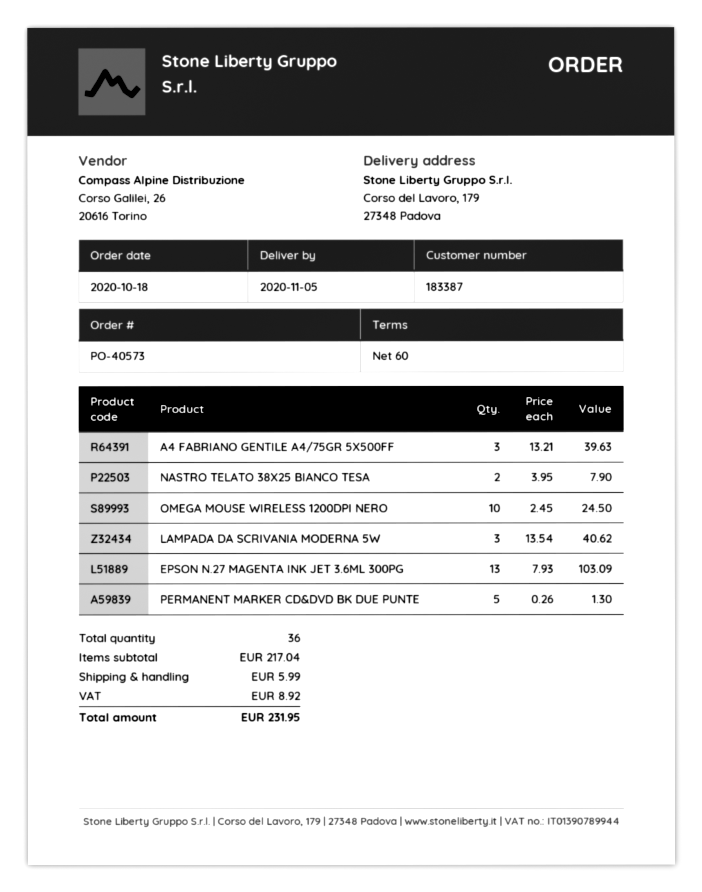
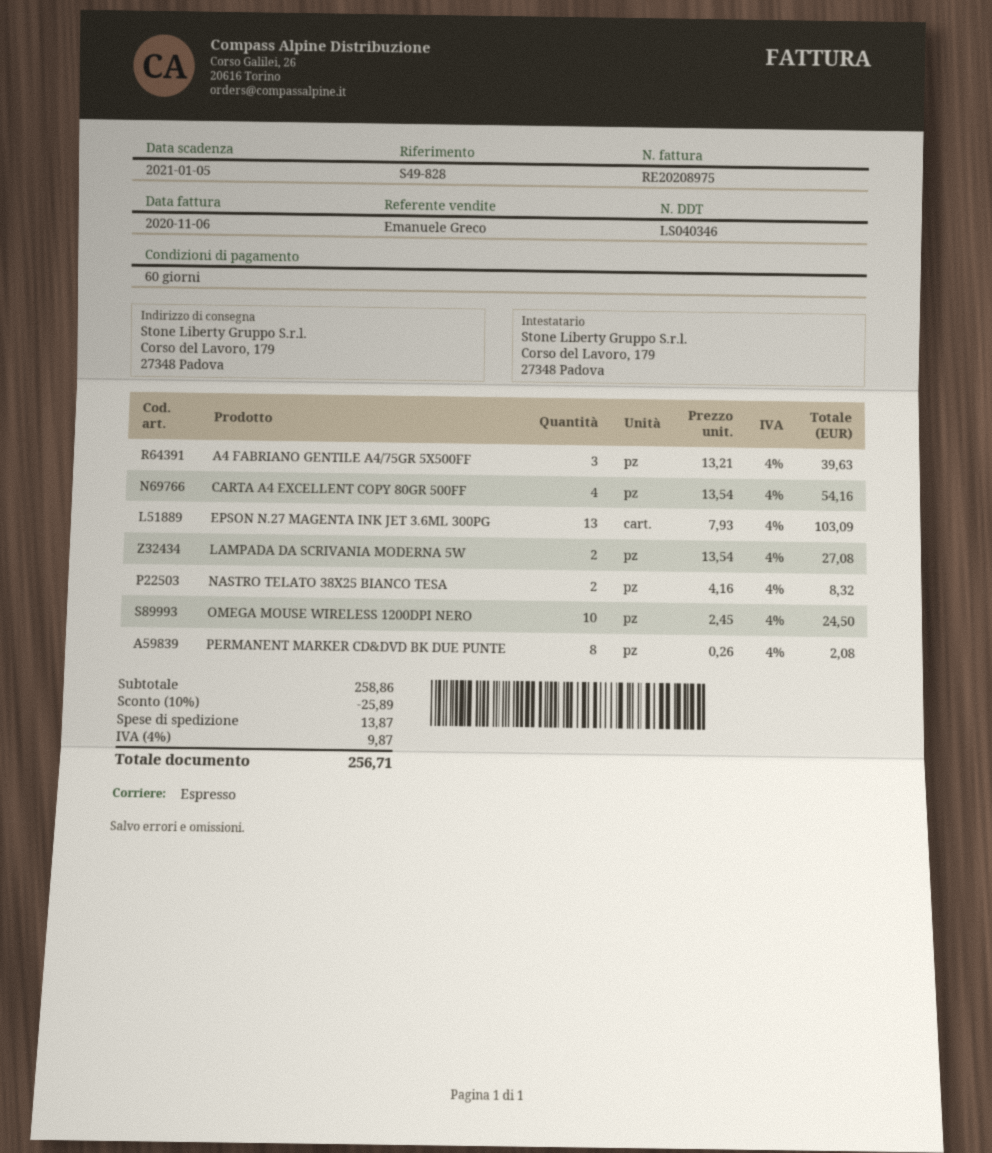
NASTRO TELATO 38X25 BIANCO TESA: 2 x 3.95 = 7.90 -> 2 x 4.16 = 8.32
LAMPADA DA SCRIVANIA MODERNA 5W: 3 x 13.54 = 40.62 -> 2 x 13.54 = 27.08
PERMANENT MARKER CD&DVD BK DUE PUNTE: 5 x 0.26 = 1.30 -> 8 x 0.26 = 2.08
CARTA A4 EXCELLENT COPY 80GR 500FF: none -> 4 x 13.54 = 54.16
subtotal: 217.04 -> 258.86
discount: none -> 10% = 25.89
shipping: 5.99 -> 13.87
tax: 8.92 -> 9.87
total: 231.95 -> 256.71

